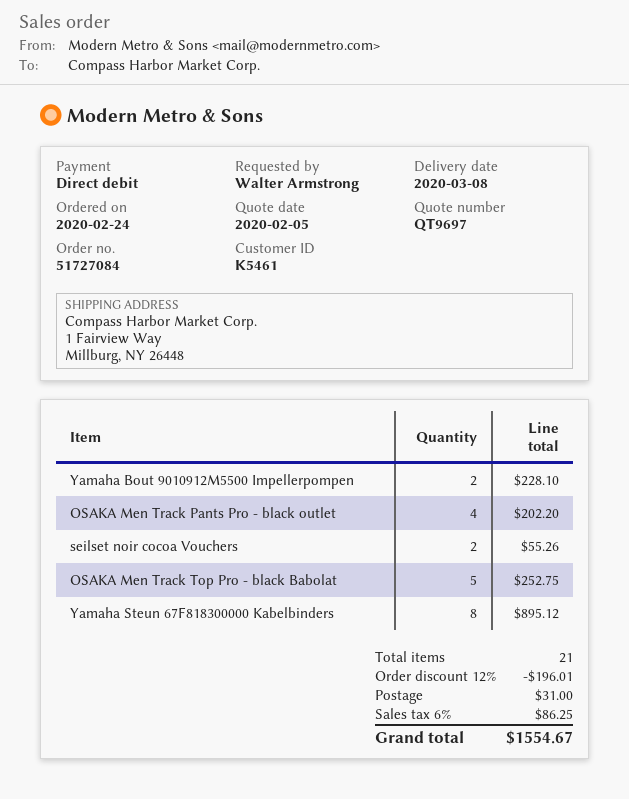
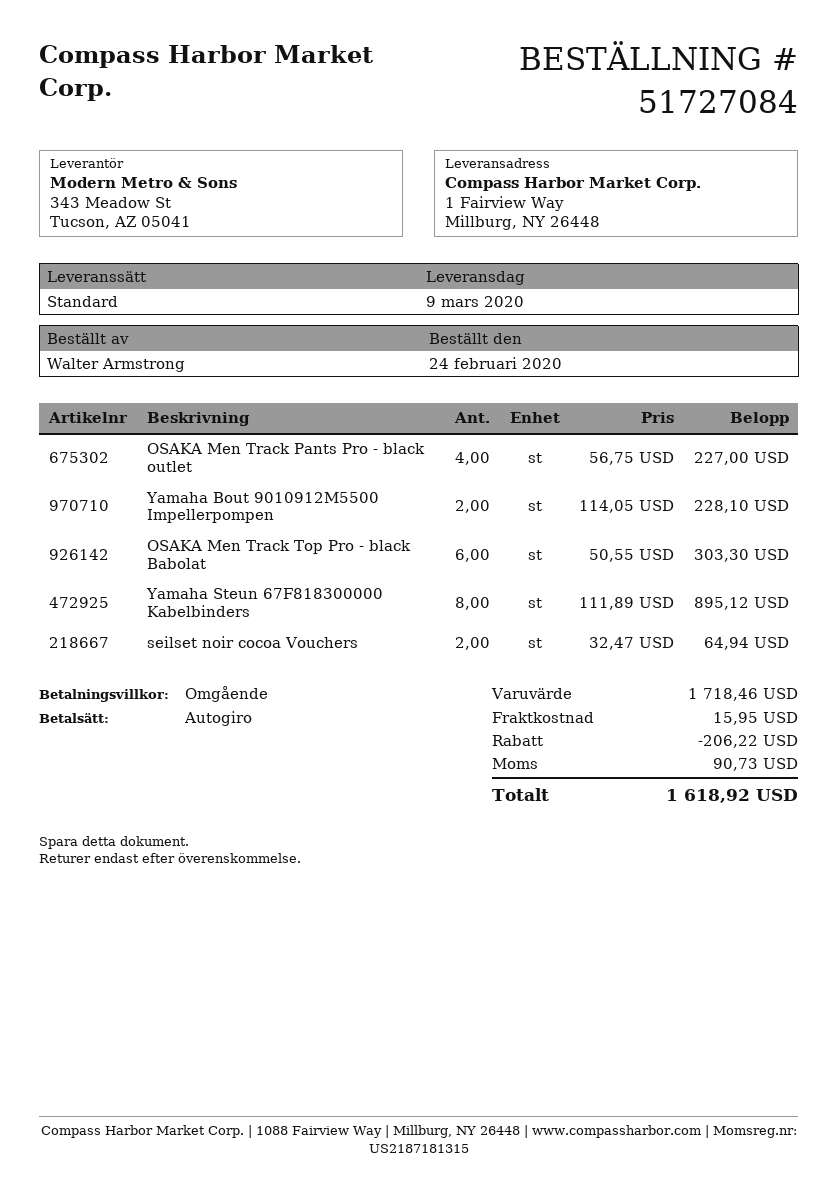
delivery date: 2020-03-08 -> 2020-03-09
OSAKA Men Track Pants Pro - black outlet: 4 for 202.20 -> 4 for 227.00
seilset noir cocoa Vouchers: 2 for 55.26 -> 2 for 64.94
OSAKA Men Track Top Pro - black Babolat: 5 for 252.75 -> 6 for 303.30
discount: 196.01 -> 206.22
shipping: 31.00 -> 15.95
tax: 86.25 -> 90.73
total: 1554.67 -> 1618.92

